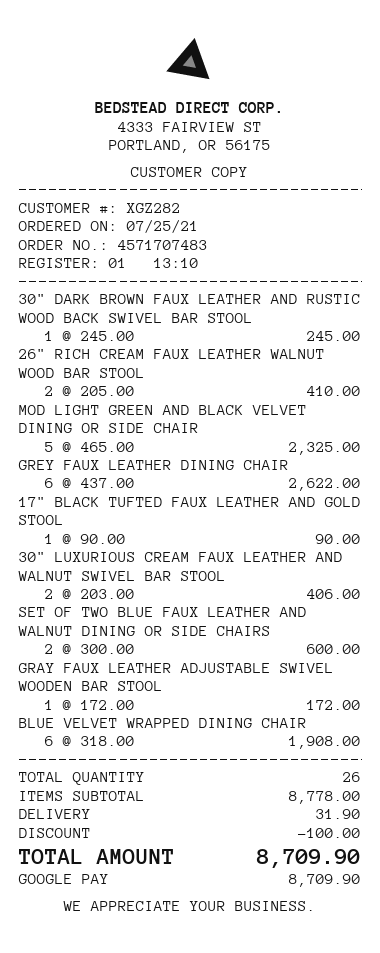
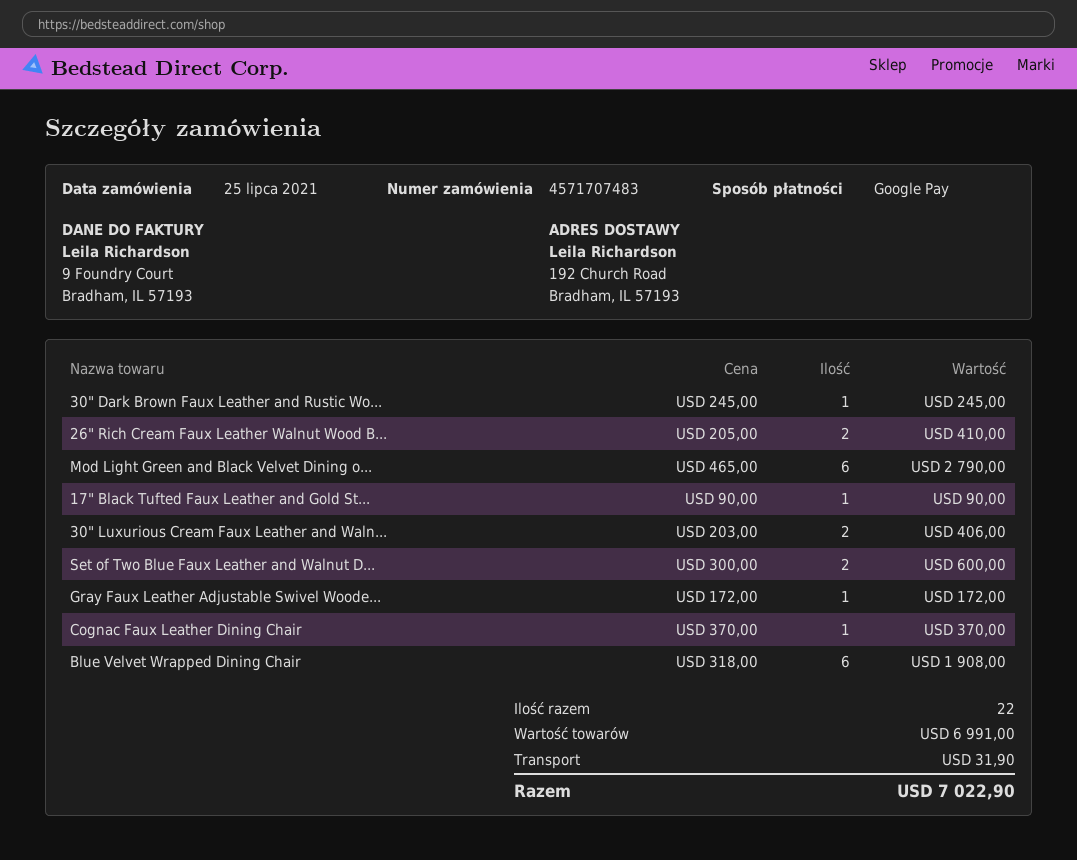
MOD LIGHT GREEN AND BLACK VELVET DINING OR SIDE CHAIR: 5 x 465.00 = 2325.00 -> 6 x 465.00 = 2790.00
GREY FAUX LEATHER DINING CHAIR: 6 x 437.00 = 2622.00 -> none
Cognac Faux Leather Dining Chair: none -> 1 x 370.00 = 370.00
total quantity: 26 -> 22
subtotal: 8778.00 -> 6991.00
discount: 100.00 -> none
total: 8709.90 -> 7022.90

